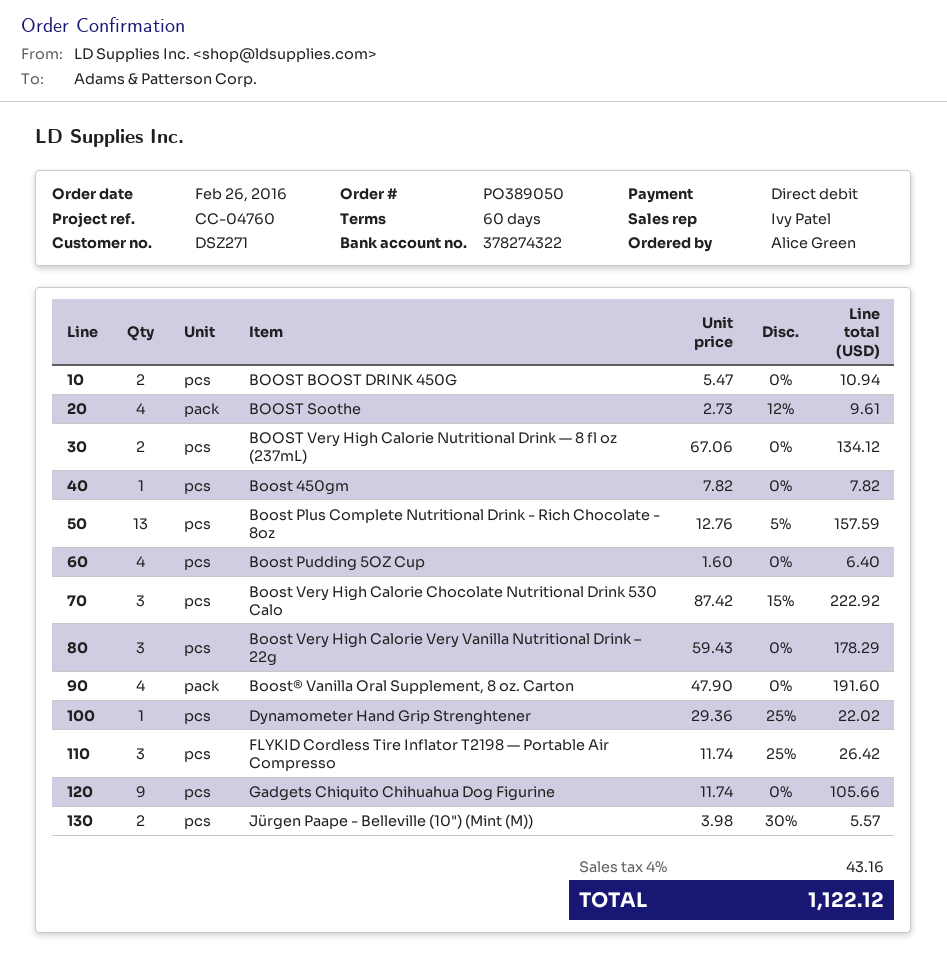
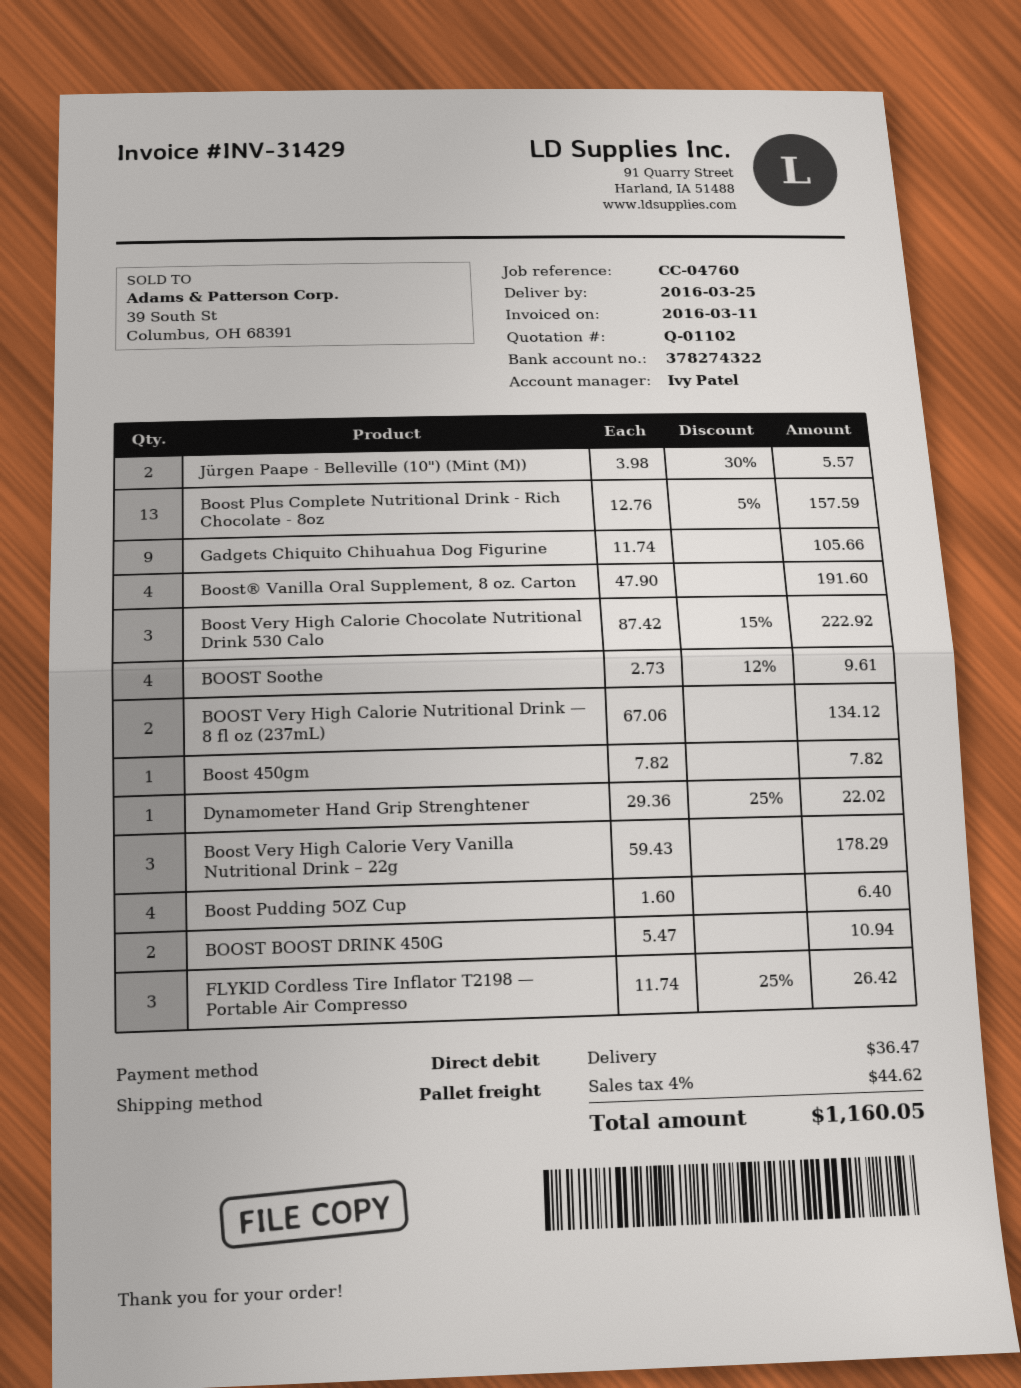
shipping: none -> 36.47
tax: 4% = 43.16 -> 4% = 44.62
total: 1122.12 -> 1160.05

